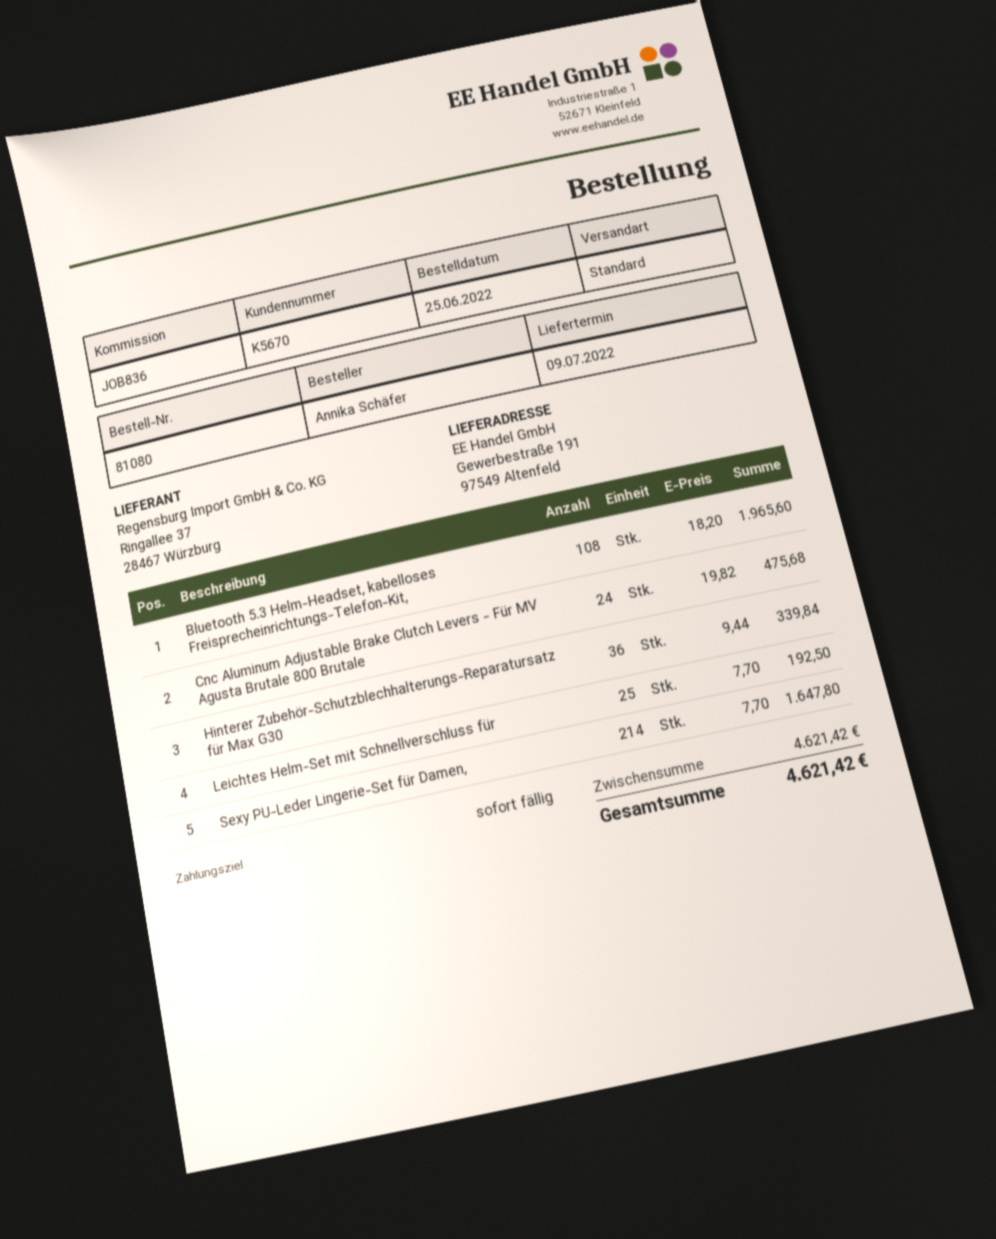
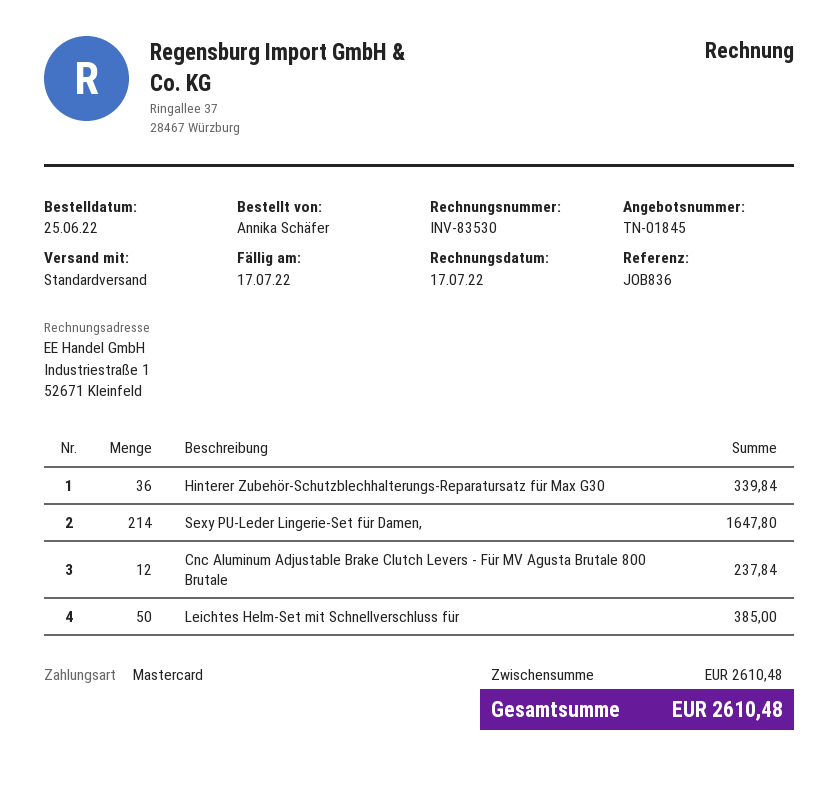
Bluetooth 5.3 Helm-Headset, kabelloses Freisprecheinrichtungs-Telefon-Kit,: 108 for 1965.60 -> none
Cnc Aluminum Adjustable Brake Clutch Levers - Für MV Agusta Brutale 800 Brutale: 24 for 475.68 -> 12 for 237.84
Leichtes Helm-Set mit Schnellverschluss für: 25 for 192.50 -> 50 for 385.00
subtotal: 4621.42 -> 2610.48
total: 4621.42 -> 2610.48

